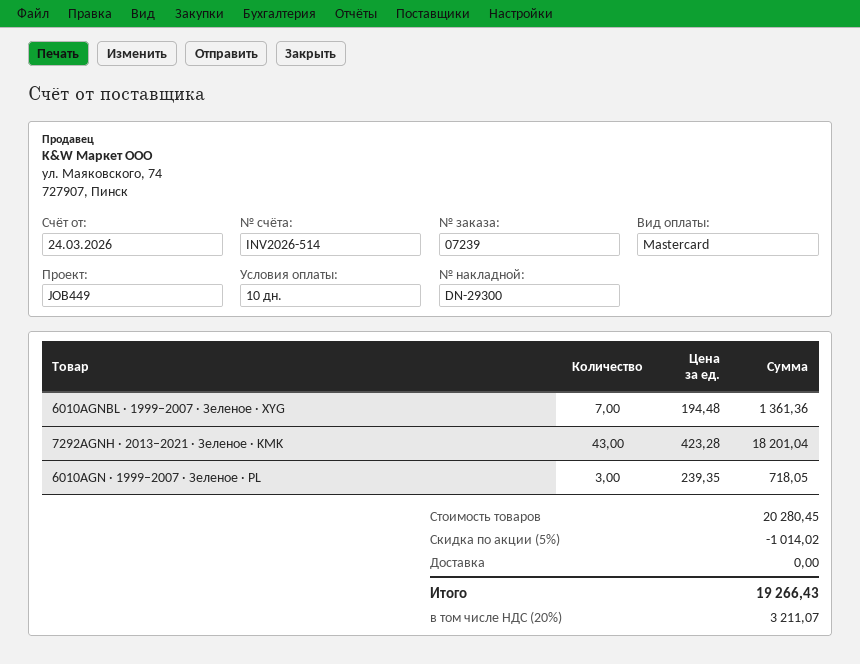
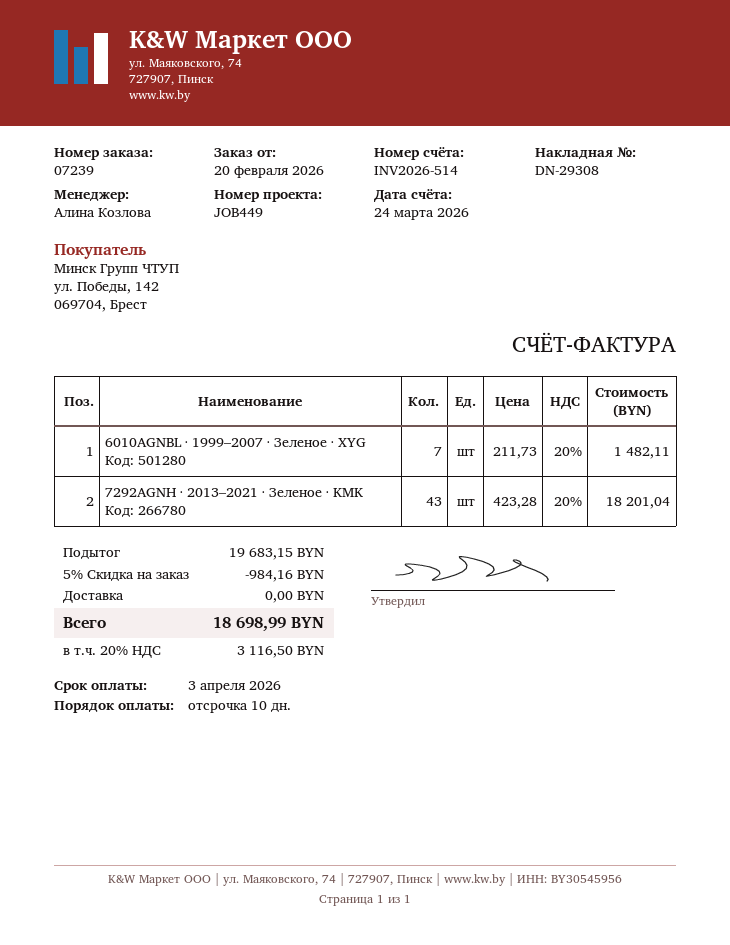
delivery note number: DN-29300 -> DN-29308
6010AGNBL · 1999–2007 · Зеленое · XYG: 7 x 194.48 = 1361.36 -> 7 x 211.73 = 1482.11
6010AGN · 1999–2007 · Зеленое · PL: 3 x 239.35 = 718.05 -> none
subtotal: 20280.45 -> 19683.15
discount: 5% = 1014.02 -> 5% = 984.16
tax: 20% = 3211.07 -> 20% = 3116.50
total: 19266.43 -> 18698.99

